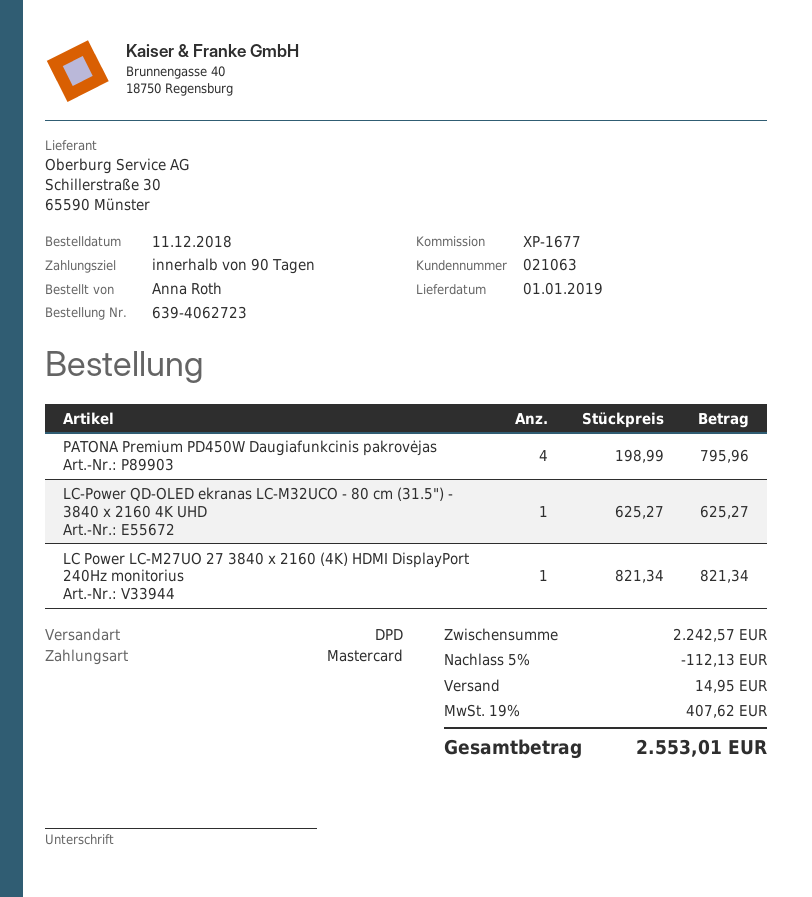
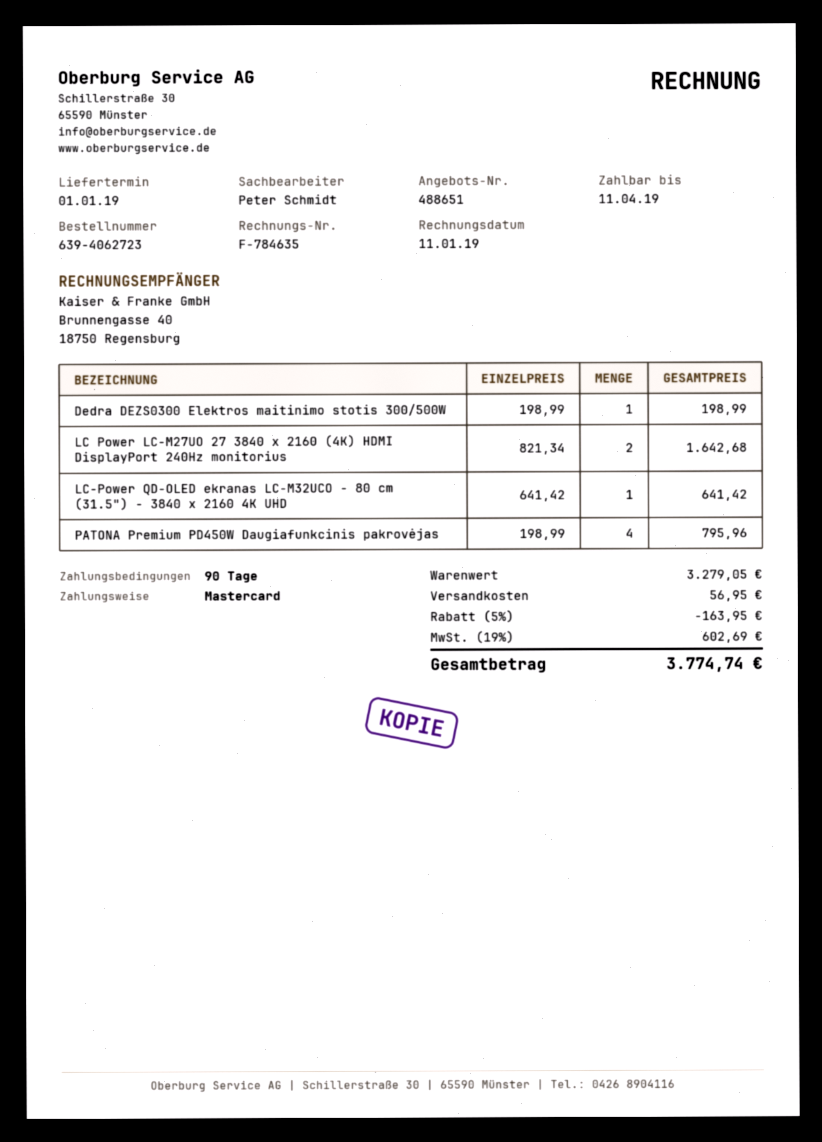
LC-Power QD-OLED ekranas LC-M32UCO - 80 cm (31.5") - 3840 x 2160 4K UHD: 1 x 625.27 = 625.27 -> 1 x 641.42 = 641.42
LC Power LC-M27UO 27 3840 x 2160 (4K) HDMI DisplayPort 240Hz monitorius: 1 x 821.34 = 821.34 -> 2 x 821.34 = 1642.68
Dedra DEZS0300 Elektros maitinimo stotis 300/500W: none -> 1 x 198.99 = 198.99
subtotal: 2242.57 -> 3279.05
discount: 5% = 112.13 -> 5% = 163.95
shipping: 14.95 -> 56.95
tax: 19% = 407.62 -> 19% = 602.69
total: 2553.01 -> 3774.74

